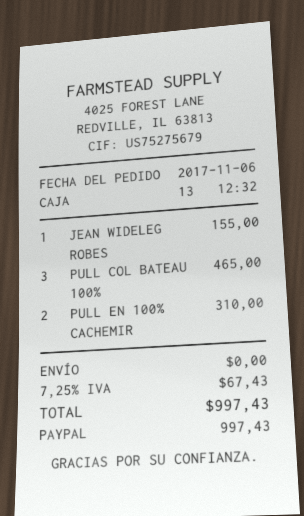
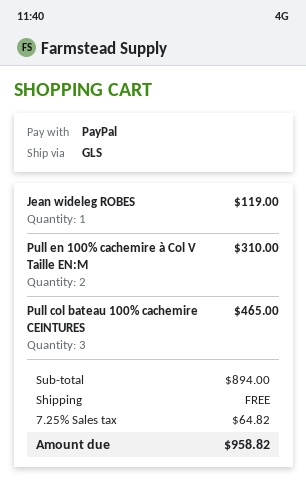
JEAN WIDELEG ROBES: 1 for 155.00 -> 1 for 119.00
tax: 7.25% = 67.43 -> 7.25% = 64.82
total: 997.43 -> 958.82

